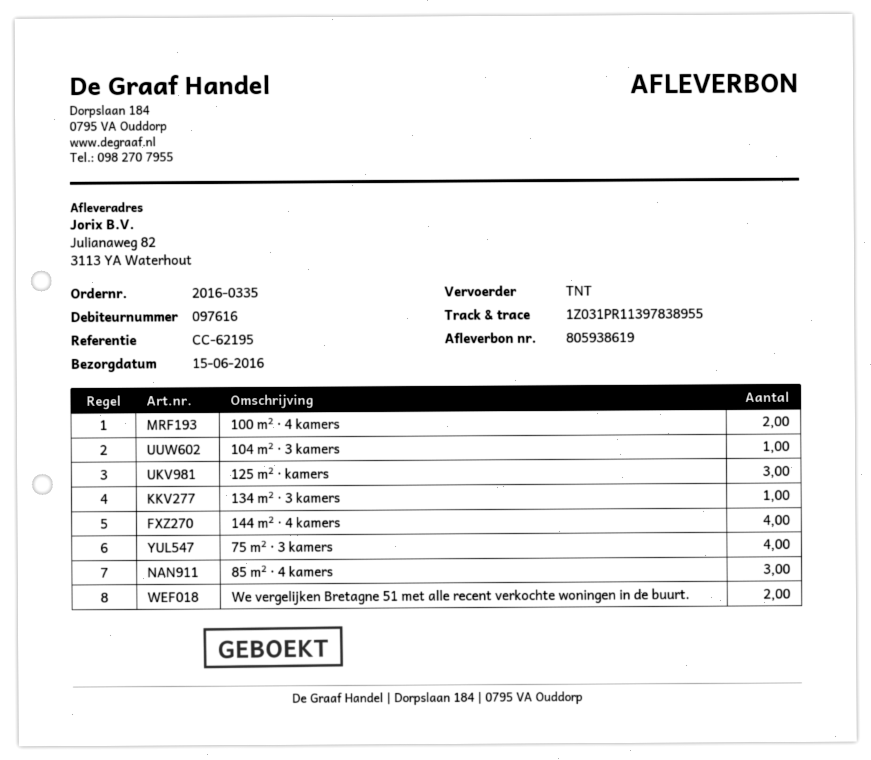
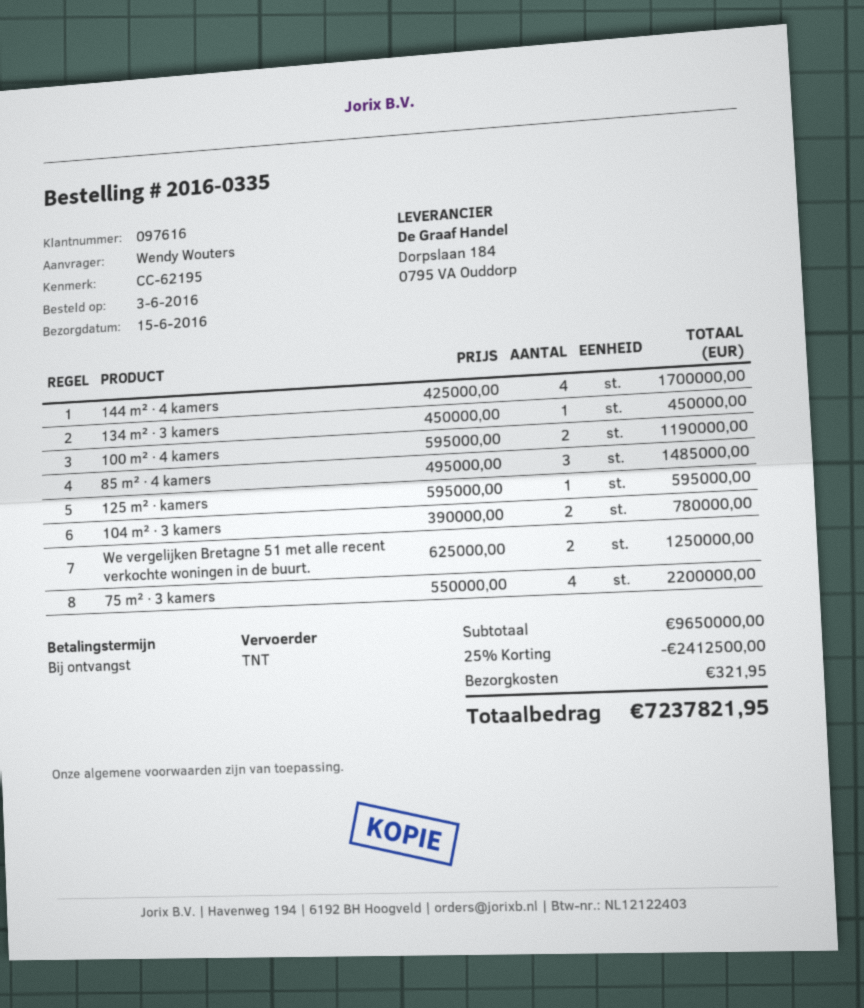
104 m² · 3 kamers: 1 -> 2
125 m² · kamers: 3 -> 1

